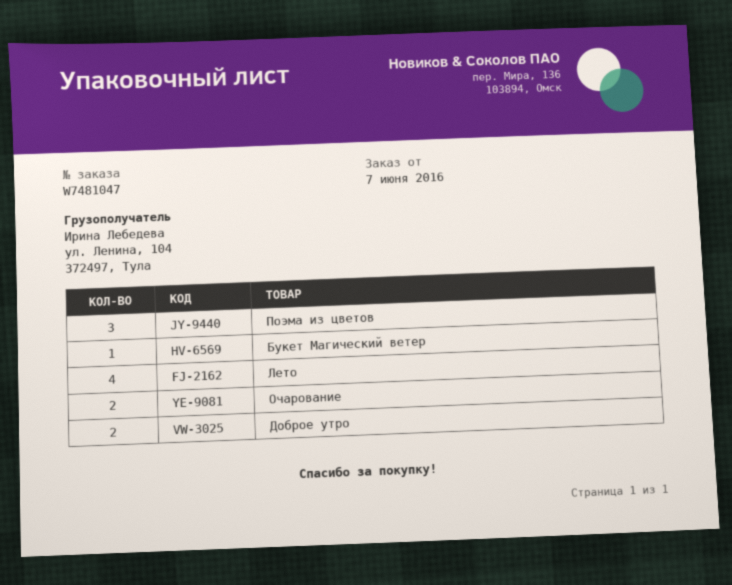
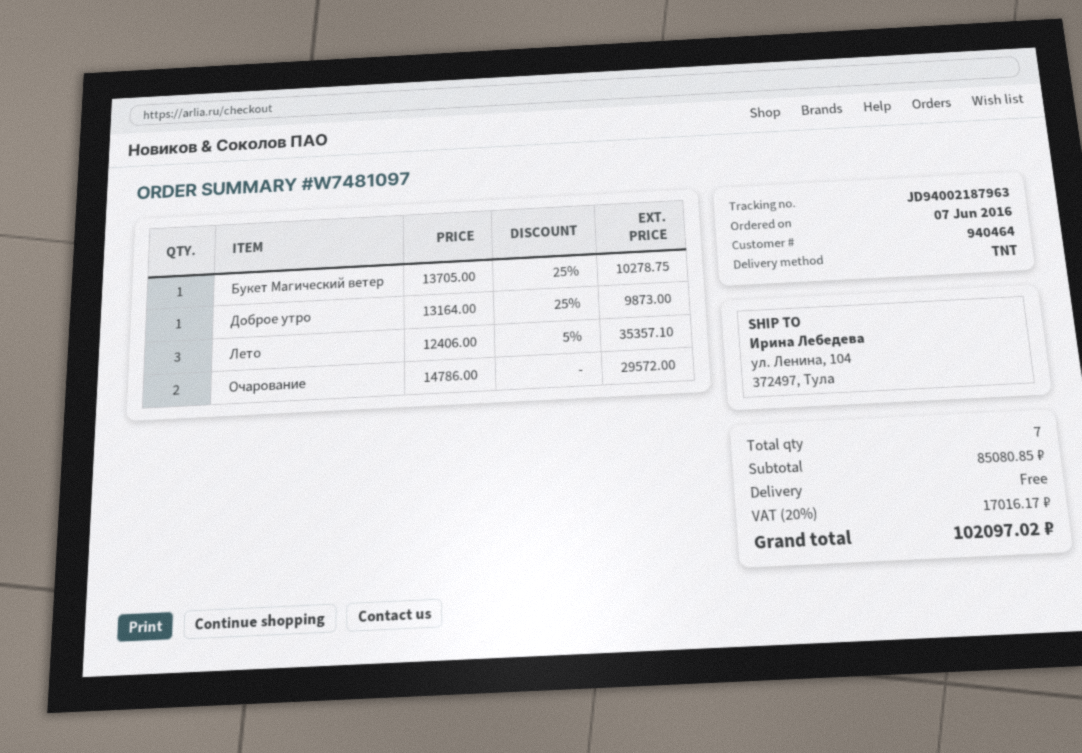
order number: W7481047 -> W7481097
Поэма из цветов: 3 -> none
Лето: 4 -> 3
Доброе утро: 2 -> 1

